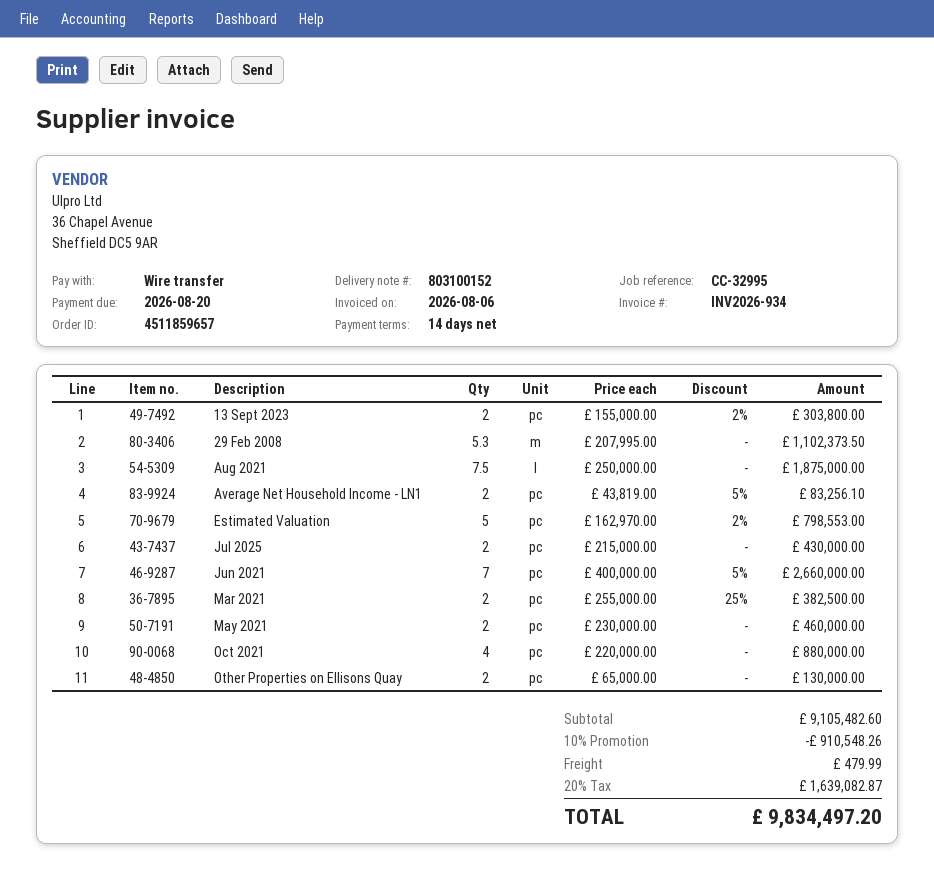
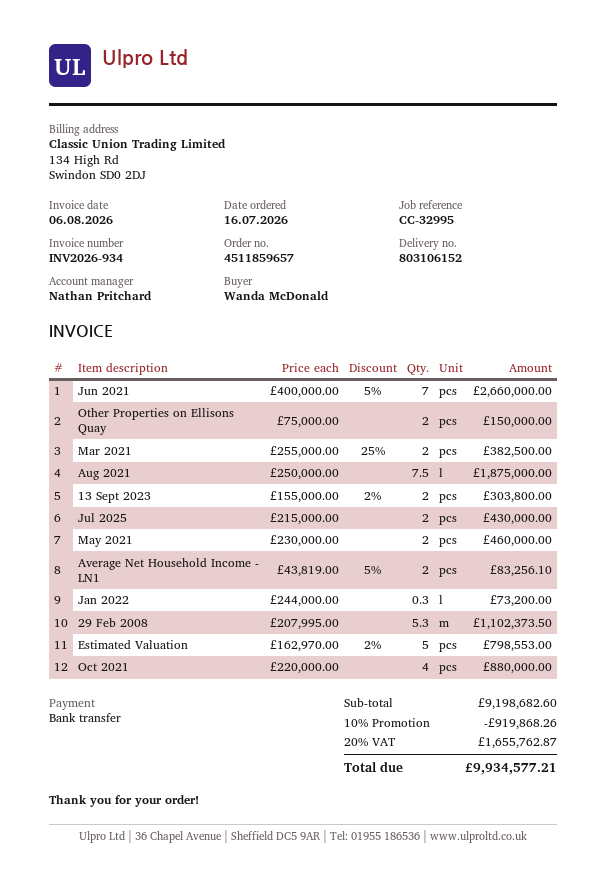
delivery note number: 803100152 -> 803106152
Other Properties on Ellisons Quay: 2 x 65000.00 = 130000.00 -> 2 x 75000.00 = 150000.00
Jan 2022: none -> 0.3 x 244000.00 = 73200.00
subtotal: 9105482.60 -> 9198682.60
discount: 10% = 910548.26 -> 10% = 919868.26
shipping: 479.99 -> none
tax: 20% = 1639082.87 -> 20% = 1655762.87
total: 9834497.20 -> 9934577.21

